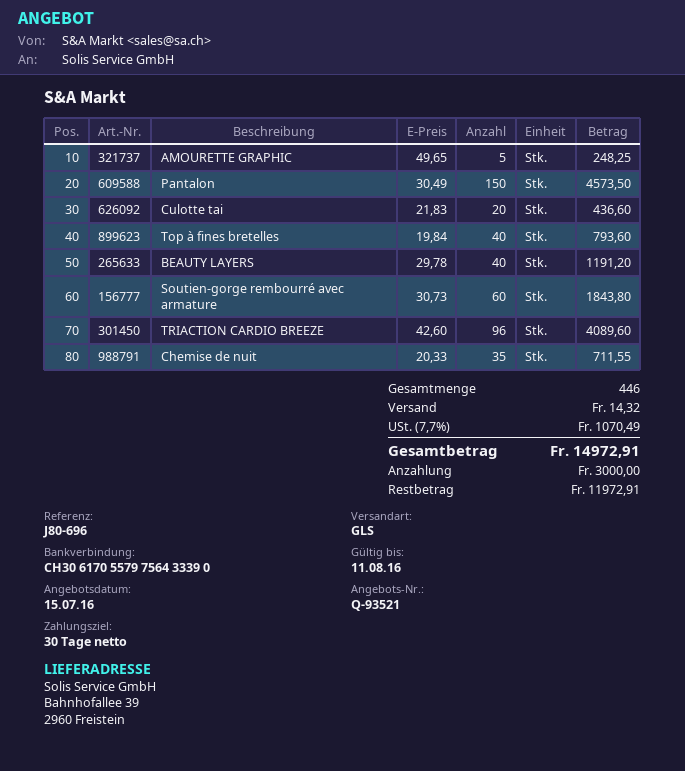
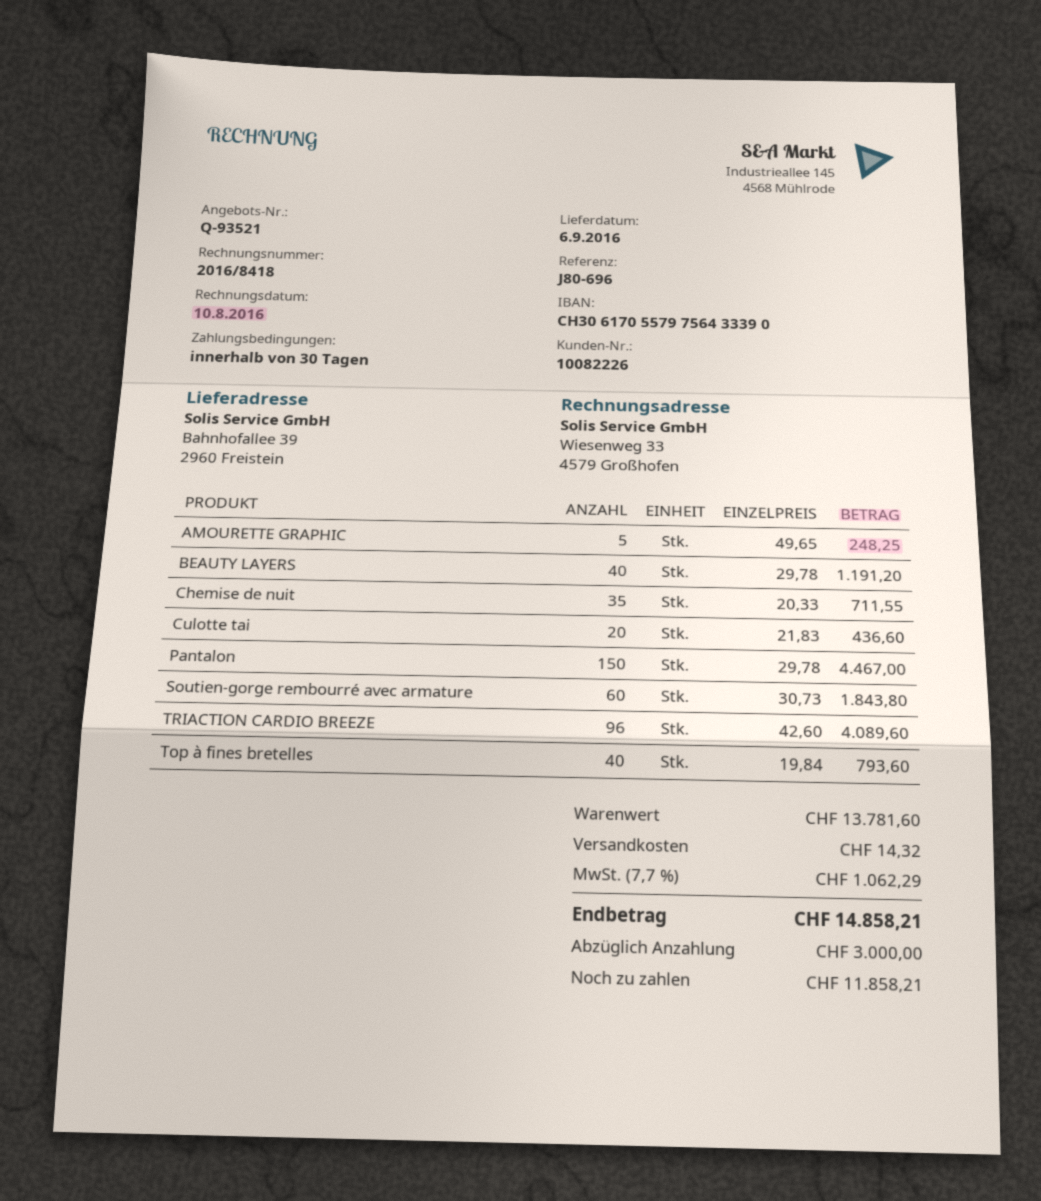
Pantalon: 150 x 30.49 = 4573.50 -> 150 x 29.78 = 4467.00
tax: 7.7% = 1070.49 -> 7.7% = 1062.29
total: 14972.91 -> 14858.21
balance: 11972.91 -> 11858.21

